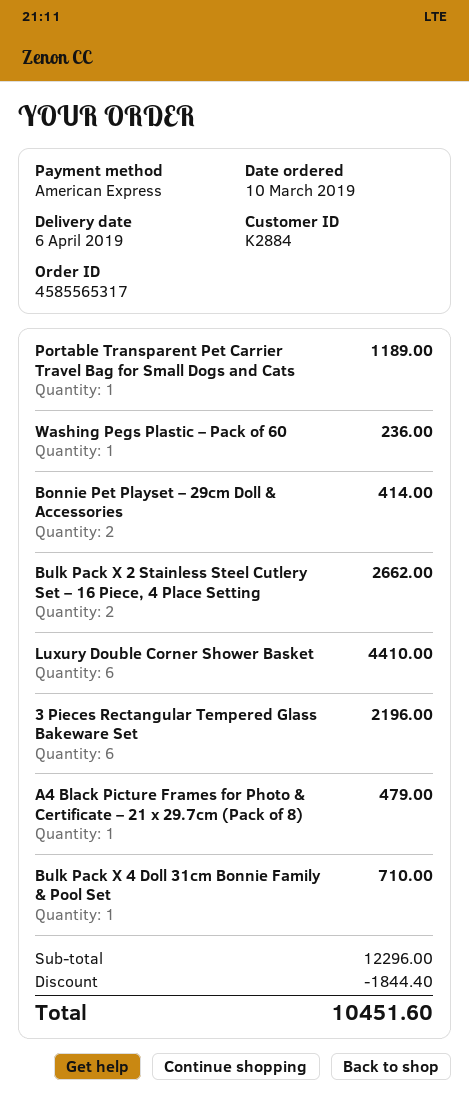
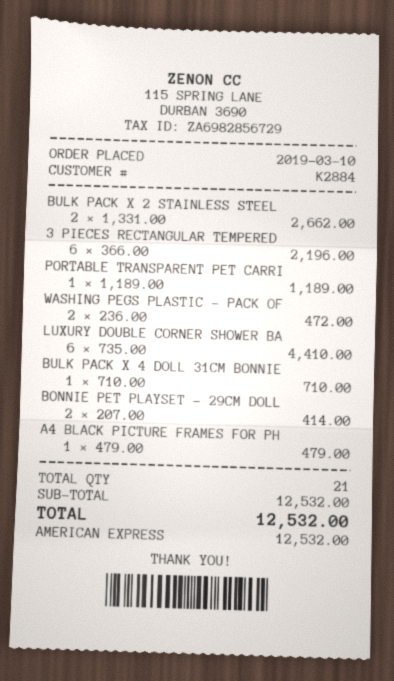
Washing Pegs Plastic – Pack of 60: 1 for 236.00 -> 2 for 472.00
subtotal: 12296.00 -> 12532.00
discount: 1844.40 -> none
total: 10451.60 -> 12532.00

